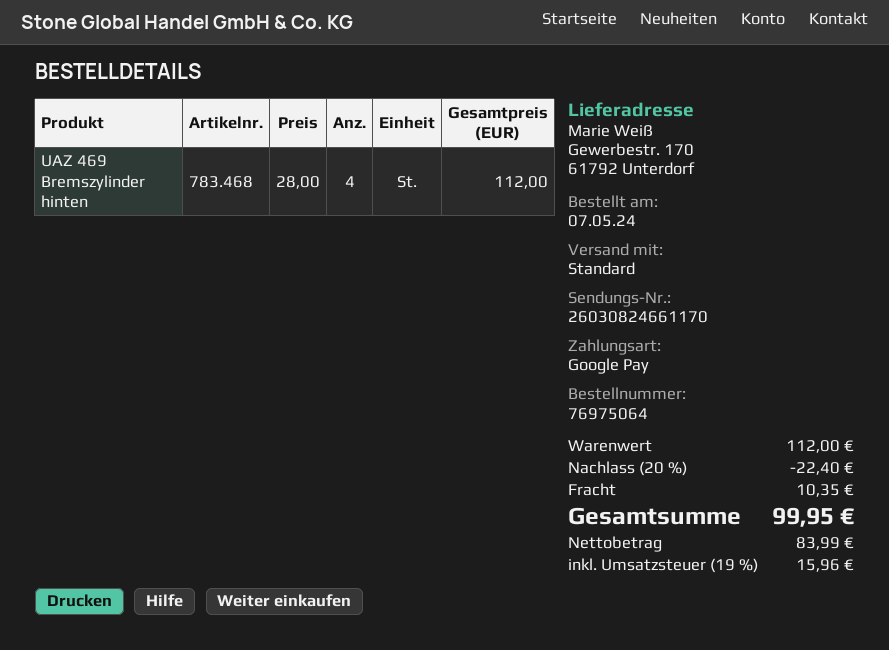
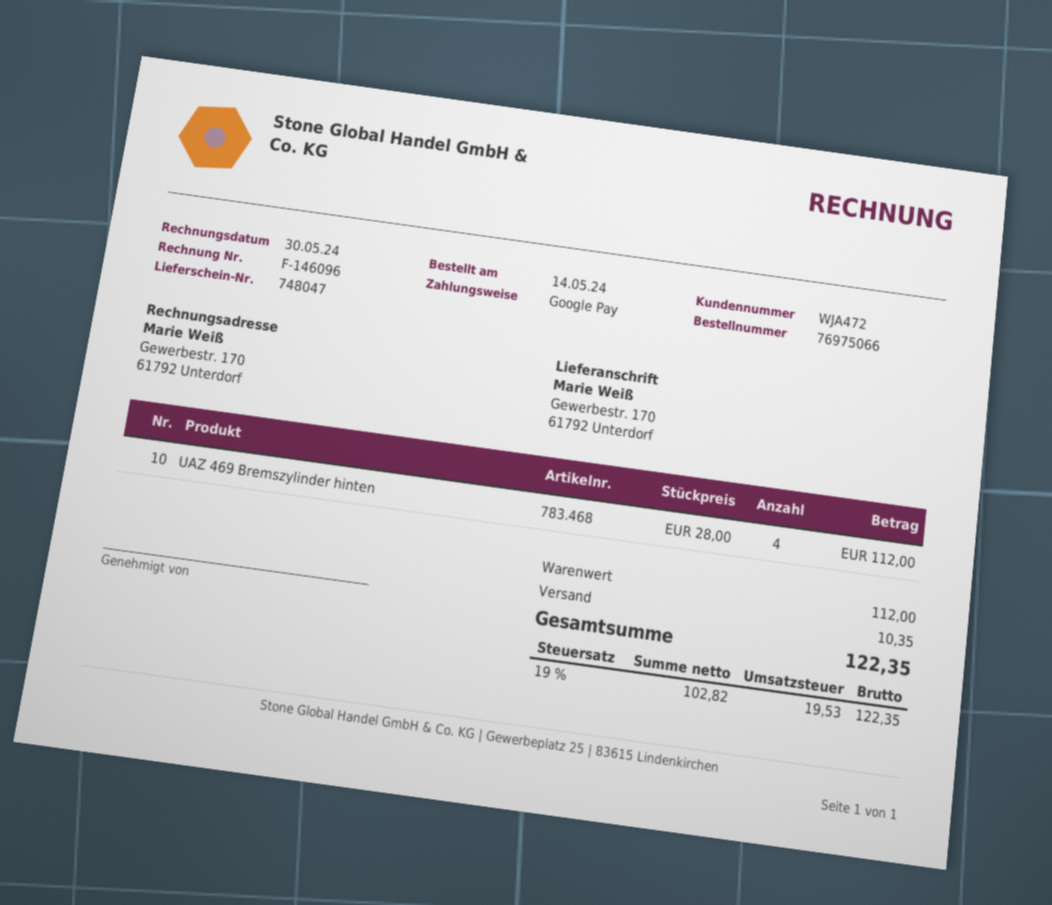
order number: 76975064 -> 76975066
order date: 2024-05-07 -> 2024-05-14
discount: 20% = 22.40 -> none
net: 83.99 -> 102.82
tax: 19% = 15.96 -> 19% = 19.53
total: 99.95 -> 122.35

